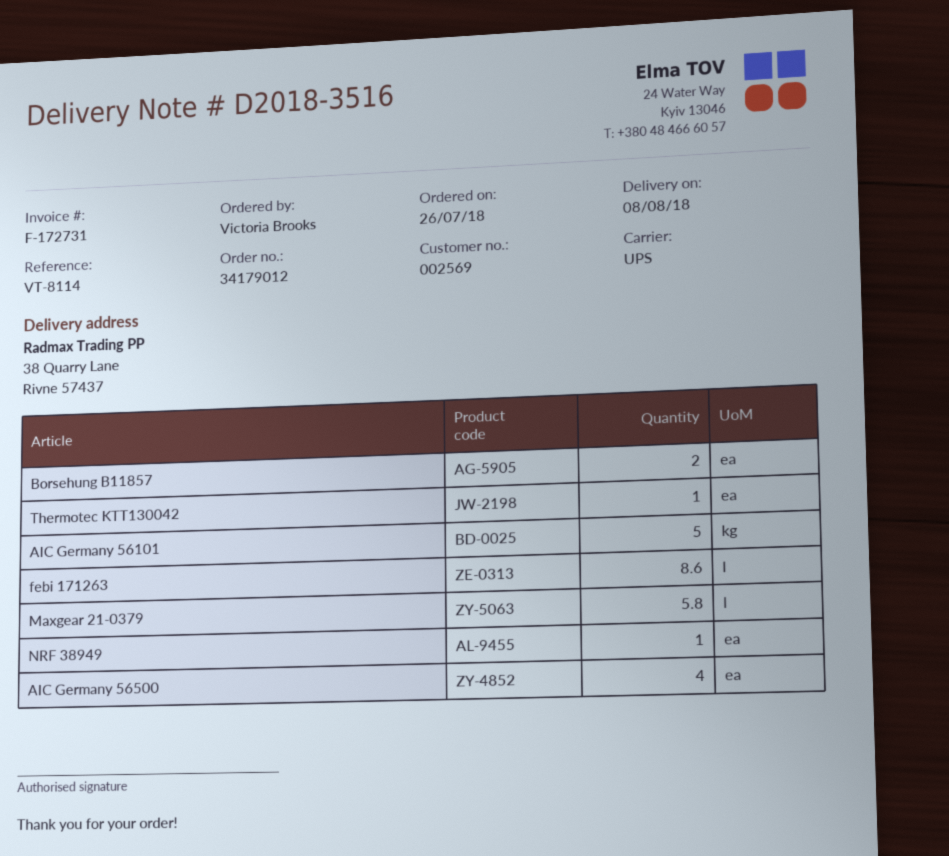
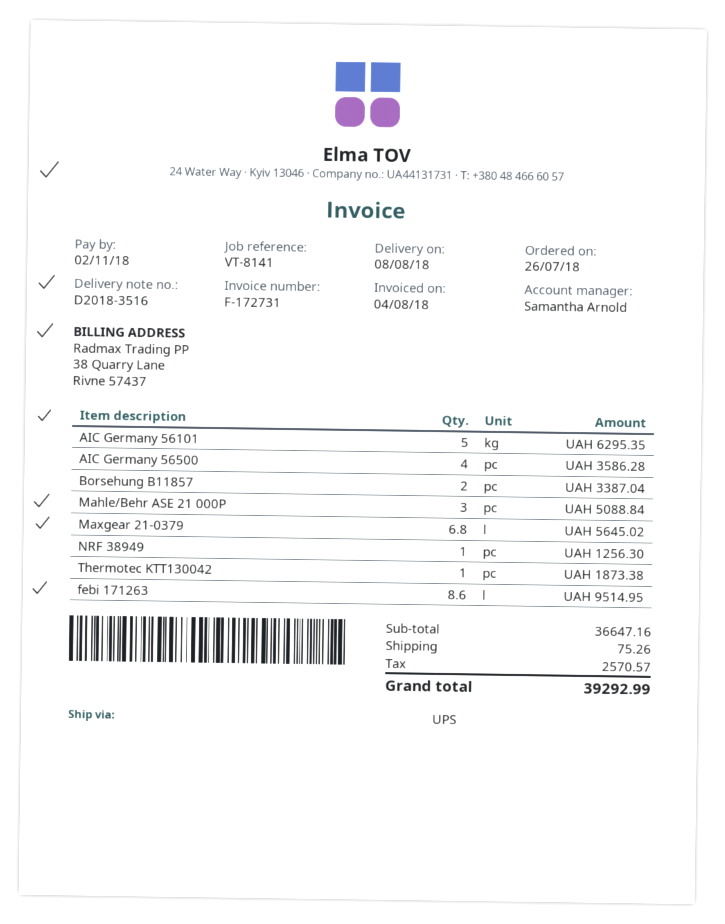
reference: VT-8114 -> VT-8141
Maxgear 21-0379: 5.8 -> 6.8
Mahle/Behr ASE 21 000P: none -> 3

